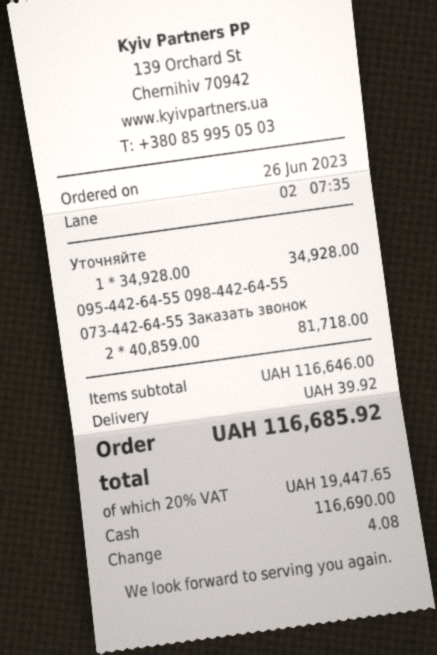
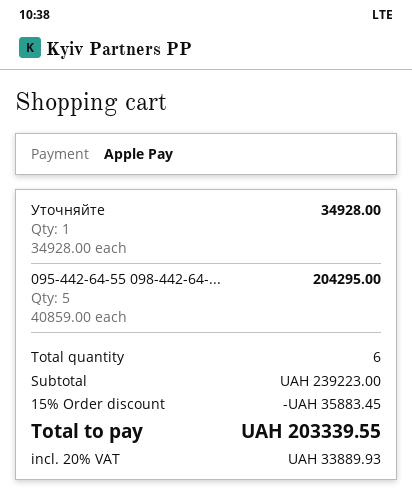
payment method: cash -> Apple Pay
095-442-64-55 098-442-64-55 073-442-64-55 Заказать звонок: 2 x 40859.00 = 81718.00 -> 5 x 40859.00 = 204295.00
subtotal: 116646.00 -> 239223.00
discount: none -> 15% = 35883.45
shipping: 39.92 -> none
tax: 20% = 19447.65 -> 20% = 33889.93
total: 116685.92 -> 203339.55

